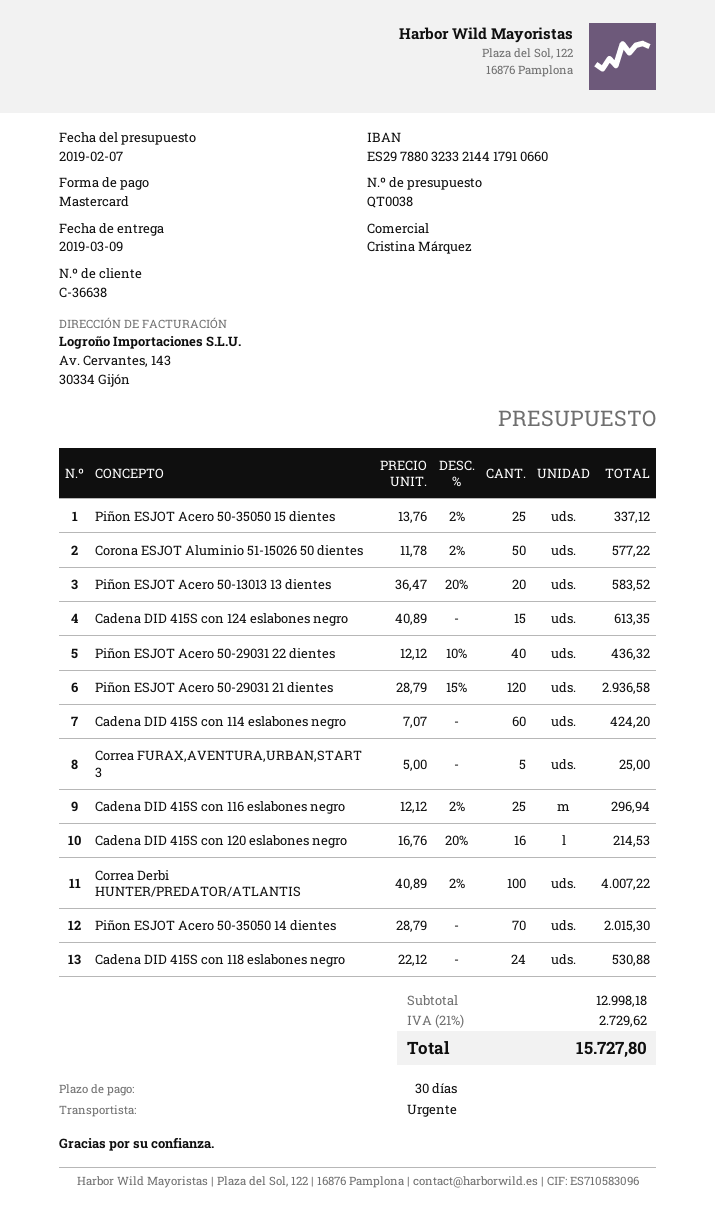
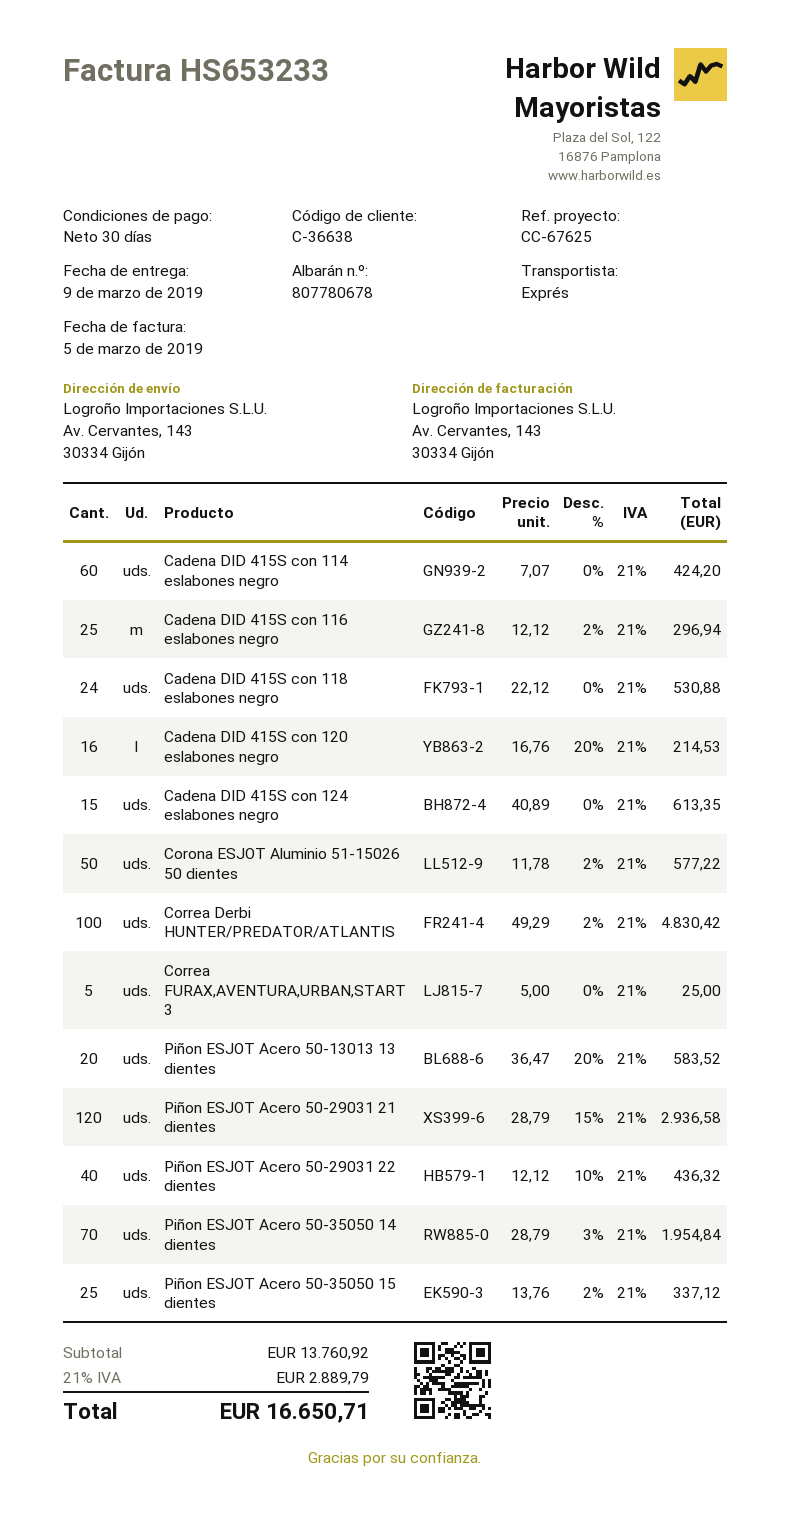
Correa Derbi HUNTER/PREDATOR/ATLANTIS: 100 x 40.89 - 2% = 4007.22 -> 100 x 49.29 - 2% = 4830.42
Piñon ESJOT Acero 50-35050 14 dientes: 70 x 28.79 = 2015.30 -> 70 x 28.79 - 3% = 1954.84
subtotal: 12998.18 -> 13760.92
tax: 21% = 2729.62 -> 21% = 2889.79
total: 15727.80 -> 16650.71

